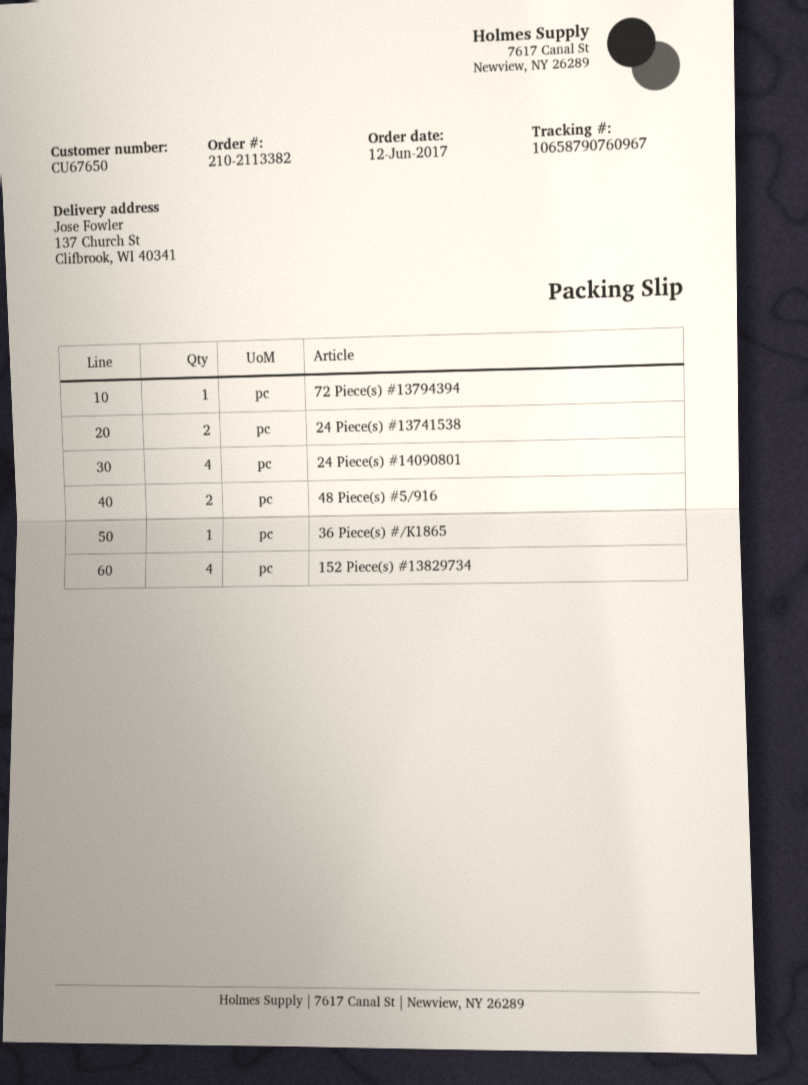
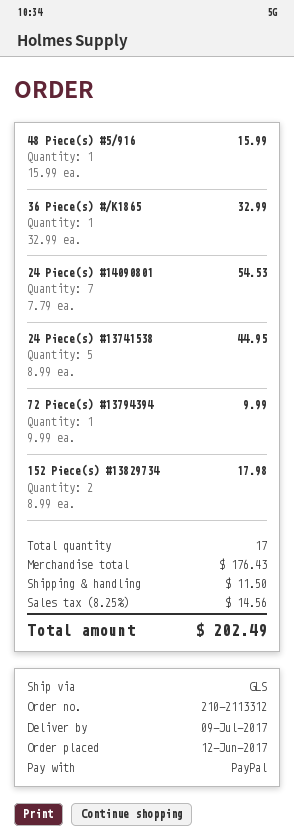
order number: 210-2113382 -> 210-2113312
24 Piece(s) #13741538: 2 -> 5
24 Piece(s) #14090801: 4 -> 7
48 Piece(s) #5/916: 2 -> 1
152 Piece(s) #13829734: 4 -> 2

